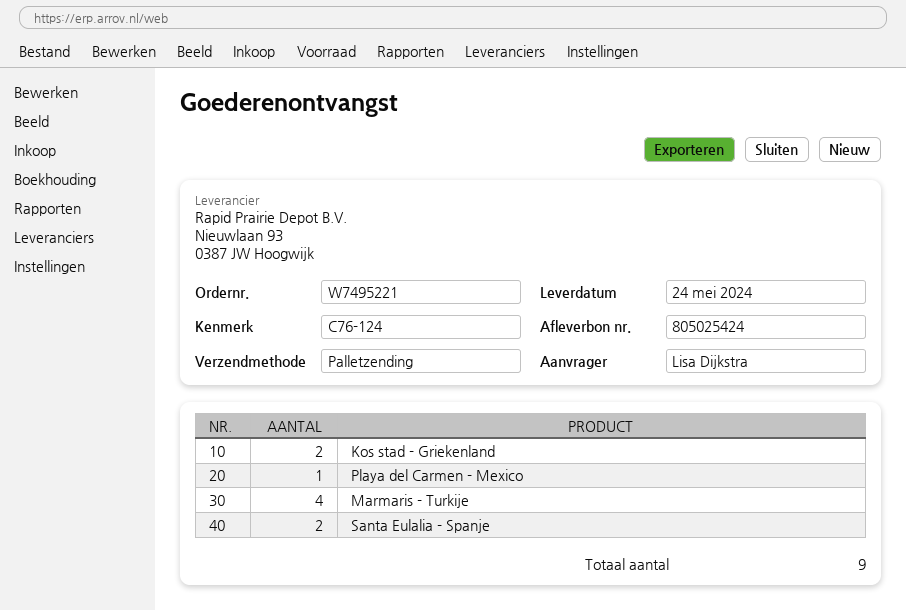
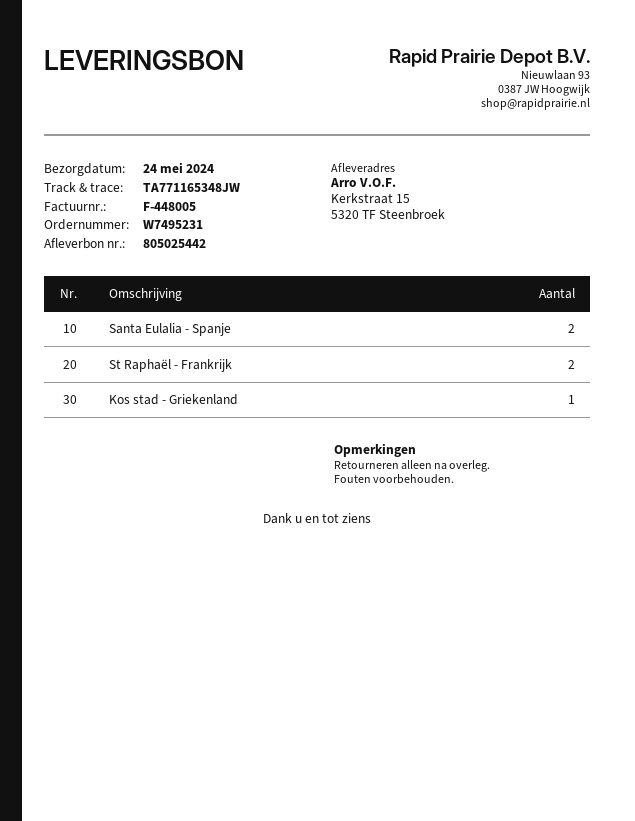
order number: W7495221 -> W7495231
delivery note number: 805025424 -> 805025442
Kos stad - Griekenland: 2 -> 1
Playa del Carmen - Mexico: 1 -> none
Marmaris - Turkije: 4 -> none
St Raphaël - Frankrijk: none -> 2

